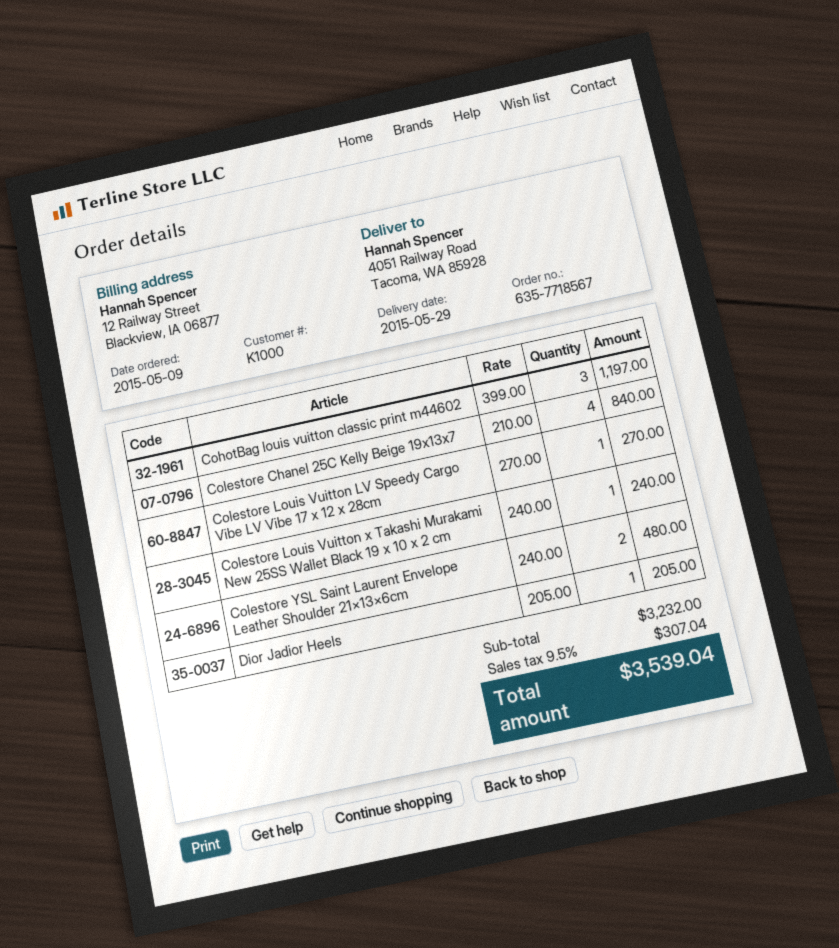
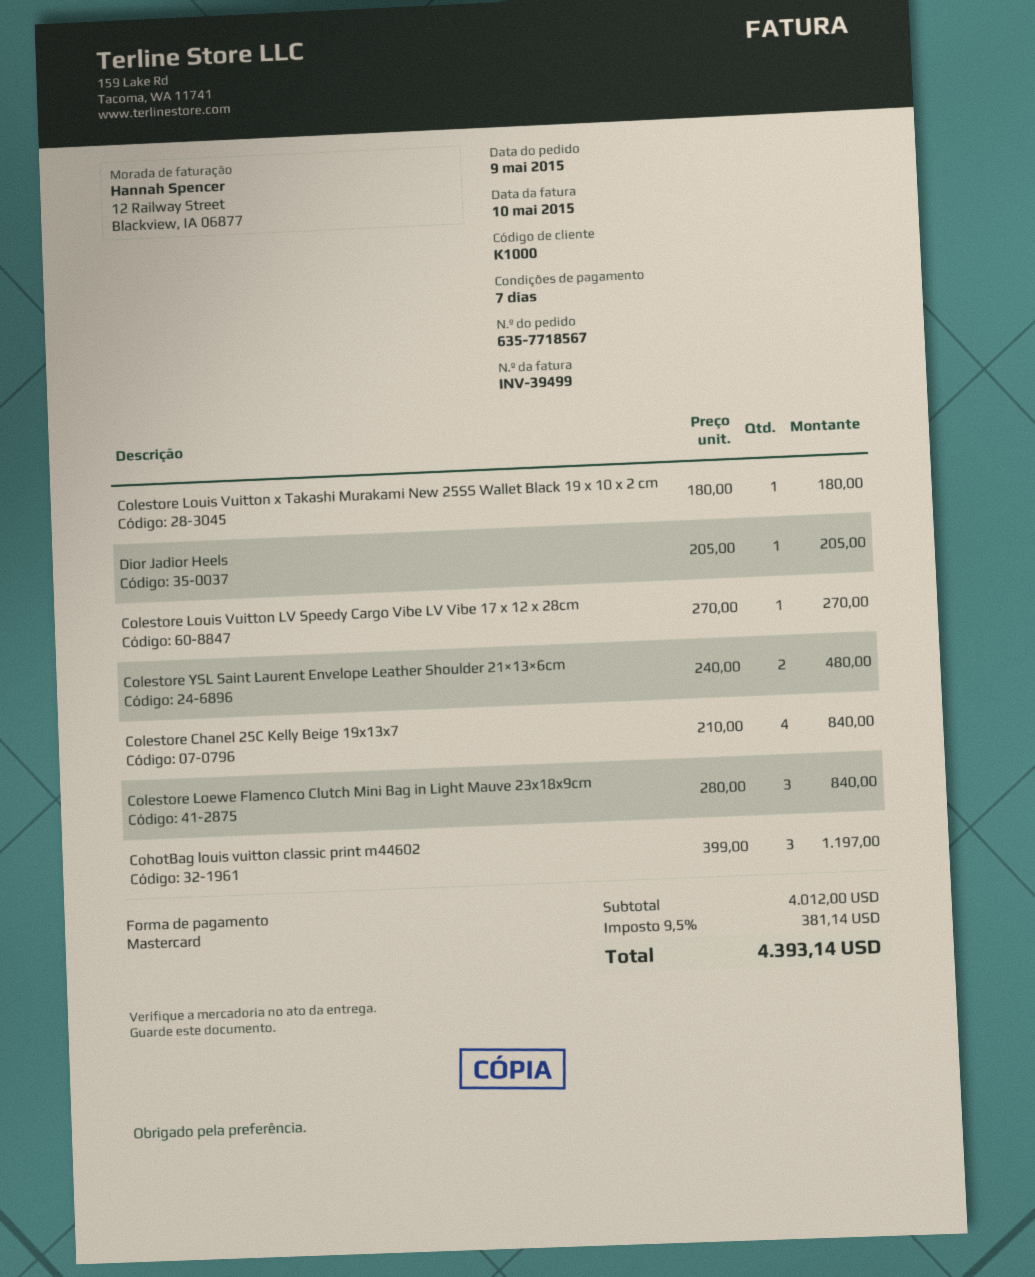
Colestore Louis Vuitton x Takashi Murakami New 25SS Wallet Black 19 x 10 x 2 cm: 1 x 240.00 = 240.00 -> 1 x 180.00 = 180.00
Colestore Loewe Flamenco Clutch Mini Bag in Light Mauve 23x18x9cm: none -> 3 x 280.00 = 840.00
subtotal: 3232.00 -> 4012.00
tax: 9.5% = 307.04 -> 9.5% = 381.14
total: 3539.04 -> 4393.14

